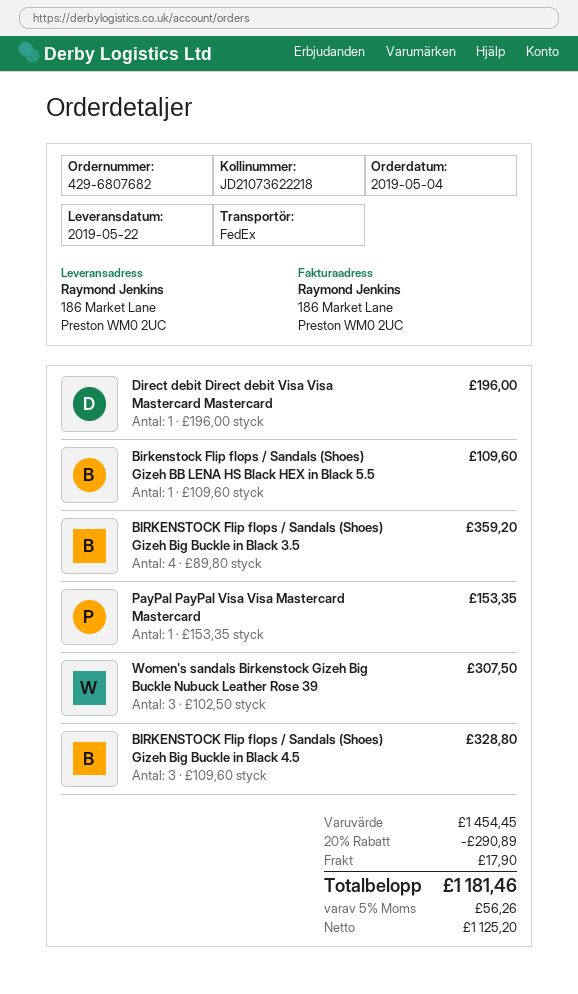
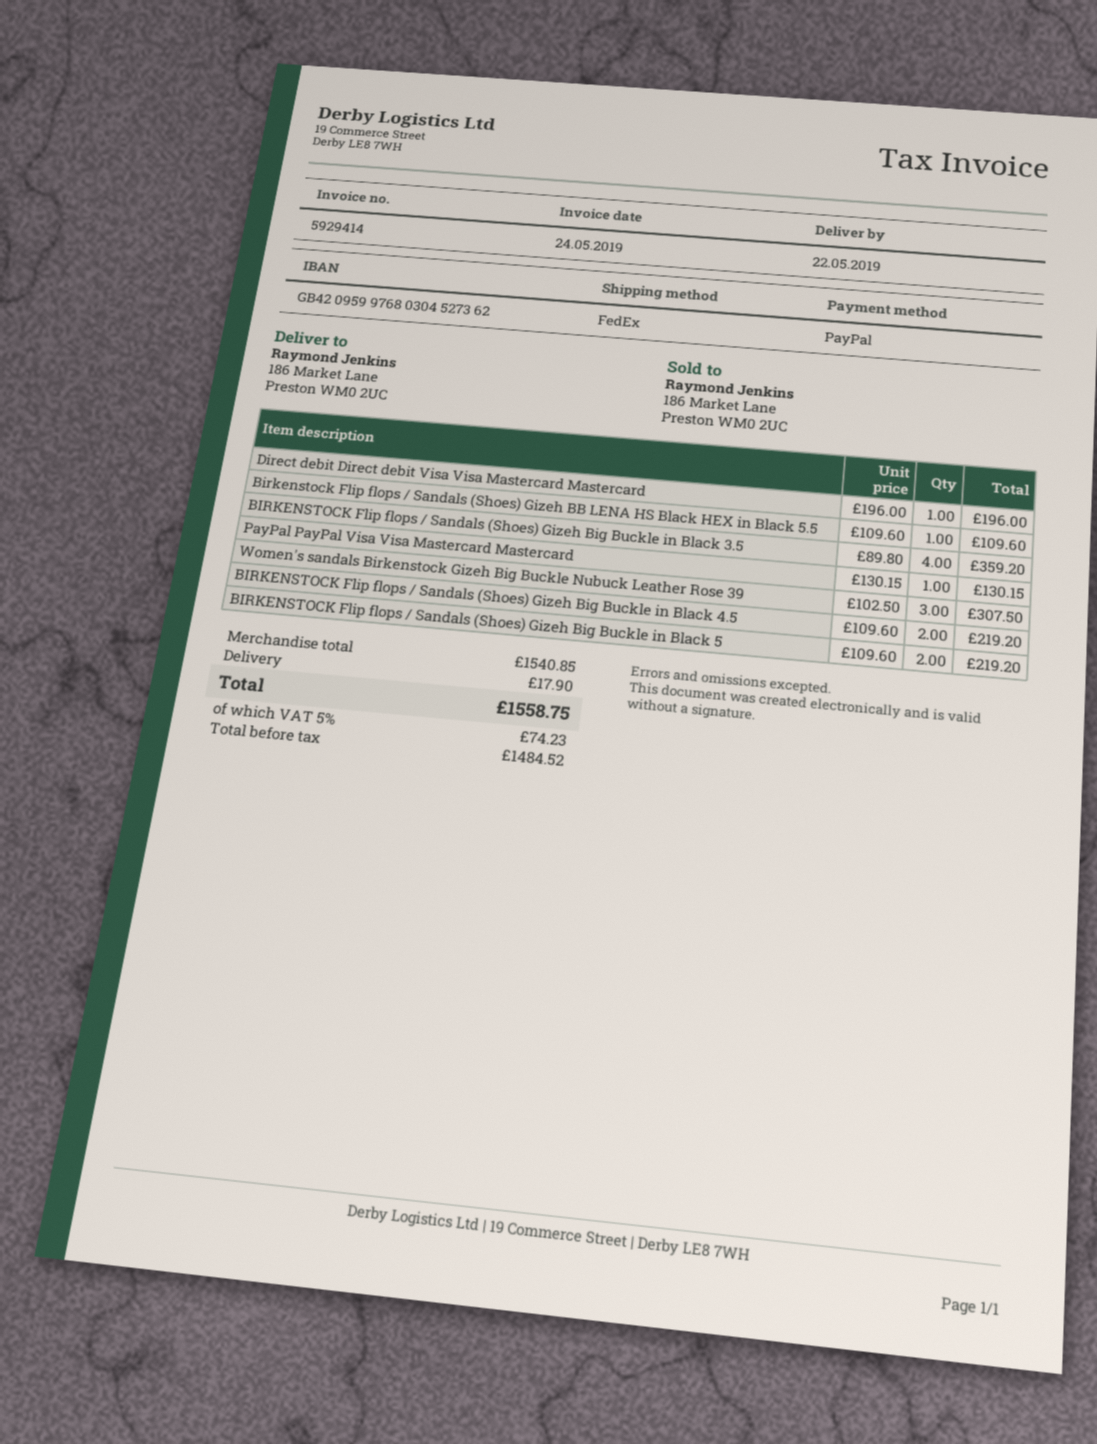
PayPal PayPal Visa Visa Mastercard Mastercard: 1 x 153.35 = 153.35 -> 1 x 130.15 = 130.15
BIRKENSTOCK Flip flops / Sandals (Shoes) Gizeh Big Buckle in Black 4.5: 3 x 109.60 = 328.80 -> 2 x 109.60 = 219.20
BIRKENSTOCK Flip flops / Sandals (Shoes) Gizeh Big Buckle in Black 5: none -> 2 x 109.60 = 219.20
subtotal: 1454.45 -> 1540.85
discount: 20% = 290.89 -> none
net: 1125.20 -> 1484.52
tax: 5% = 56.26 -> 5% = 74.23
total: 1181.46 -> 1558.75

